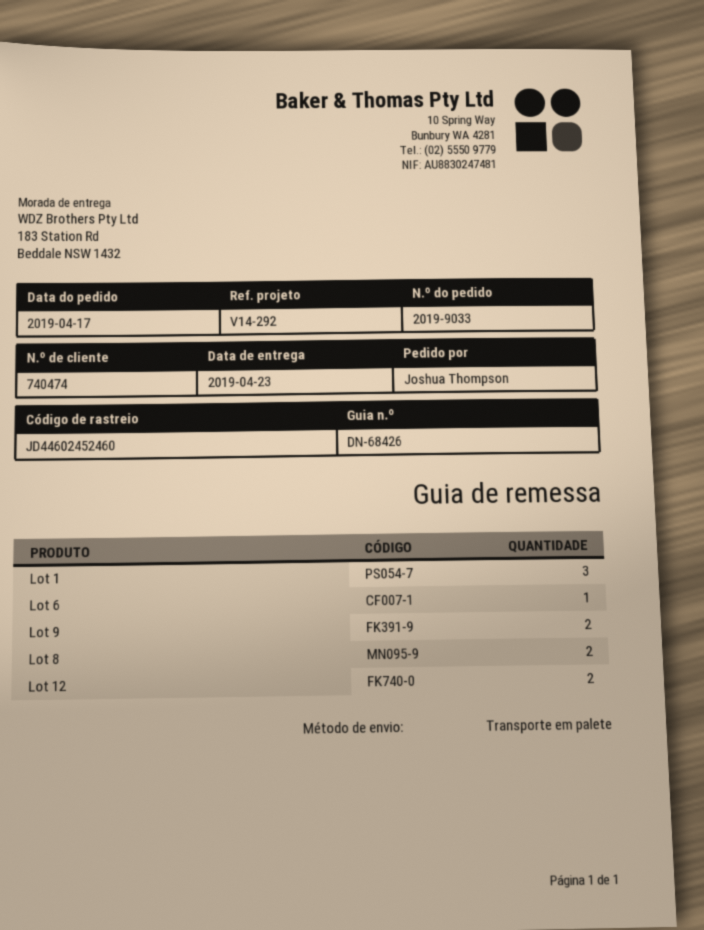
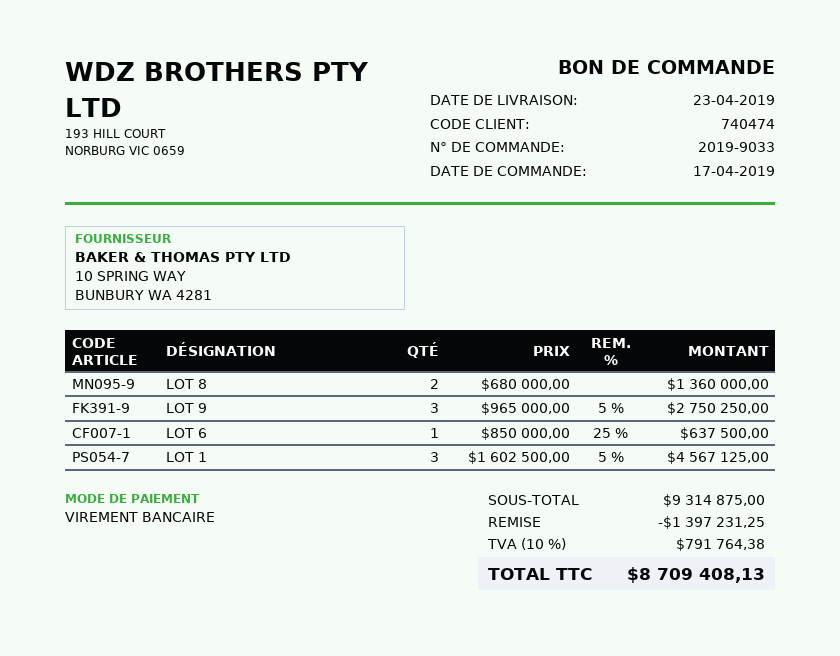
Lot 9: 2 -> 3
Lot 12: 2 -> none

